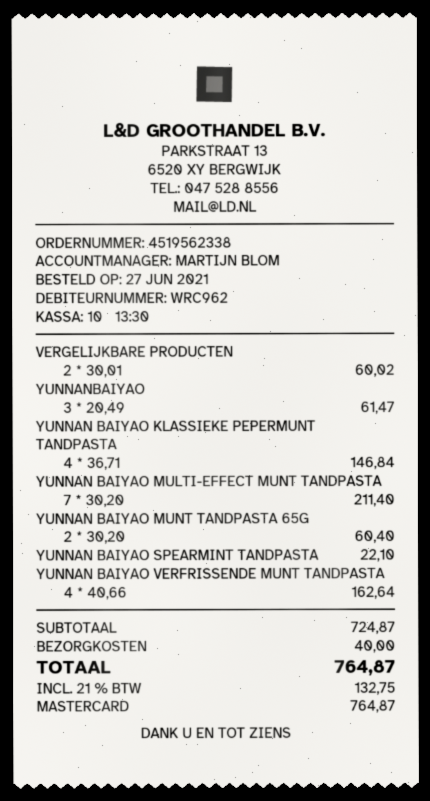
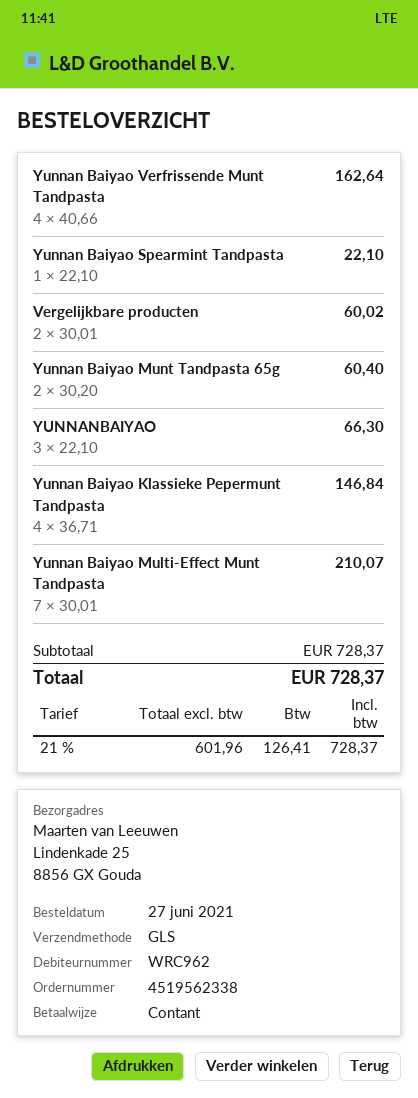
payment method: Mastercard -> cash
YUNNANBAIYAO: 3 x 20.49 = 61.47 -> 3 x 22.10 = 66.30
YUNNAN BAIYAO MULTI-EFFECT MUNT TANDPASTA: 7 x 30.20 = 211.40 -> 7 x 30.01 = 210.07
subtotal: 724.87 -> 728.37
shipping: 40.00 -> none
tax: 21% = 132.75 -> 21% = 126.41
total: 764.87 -> 728.37

